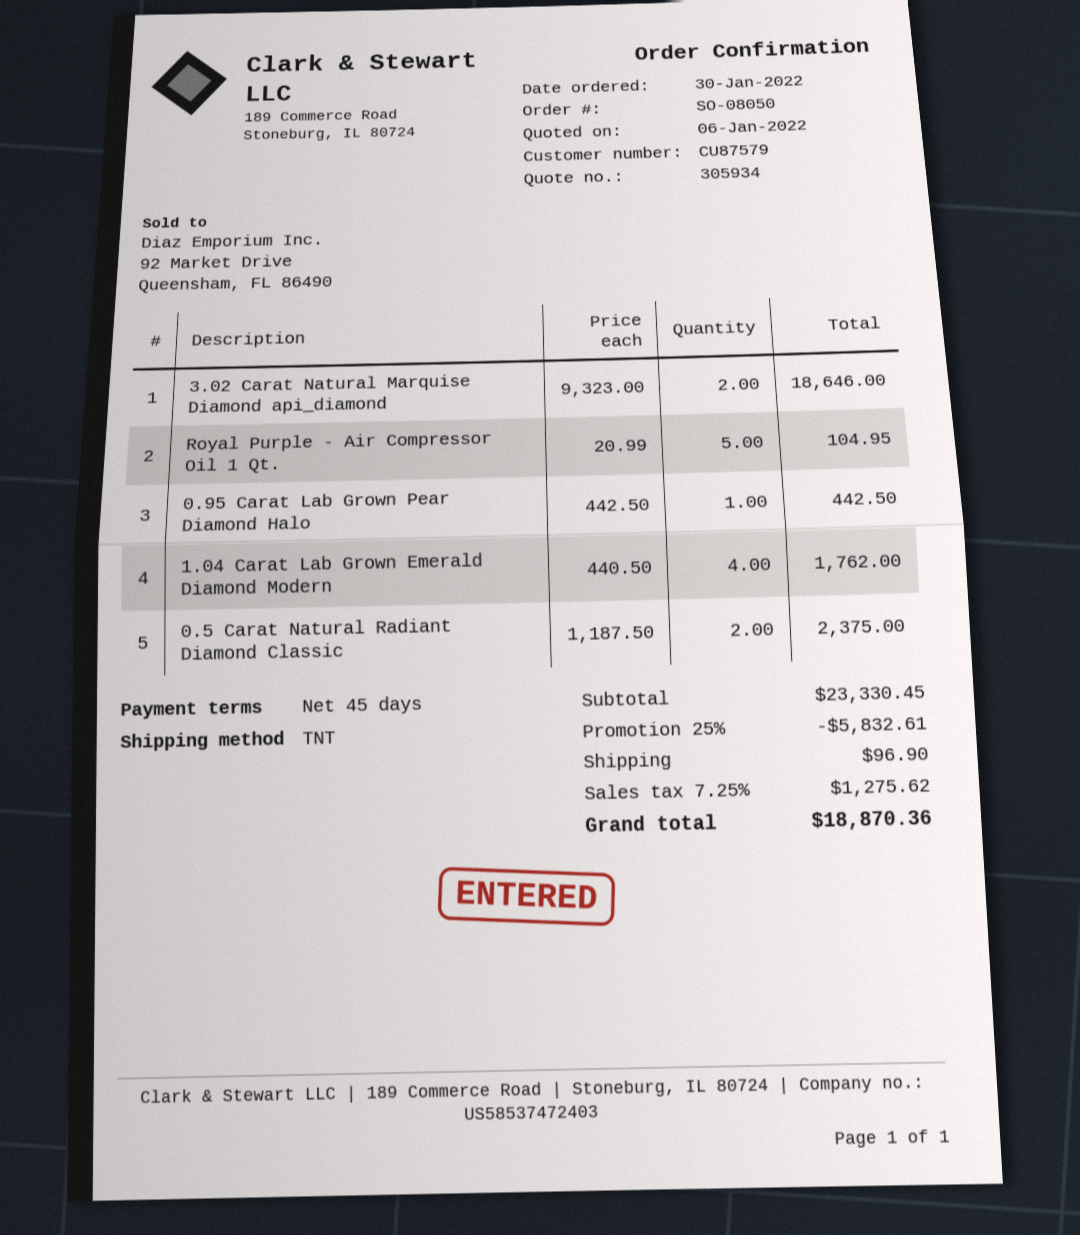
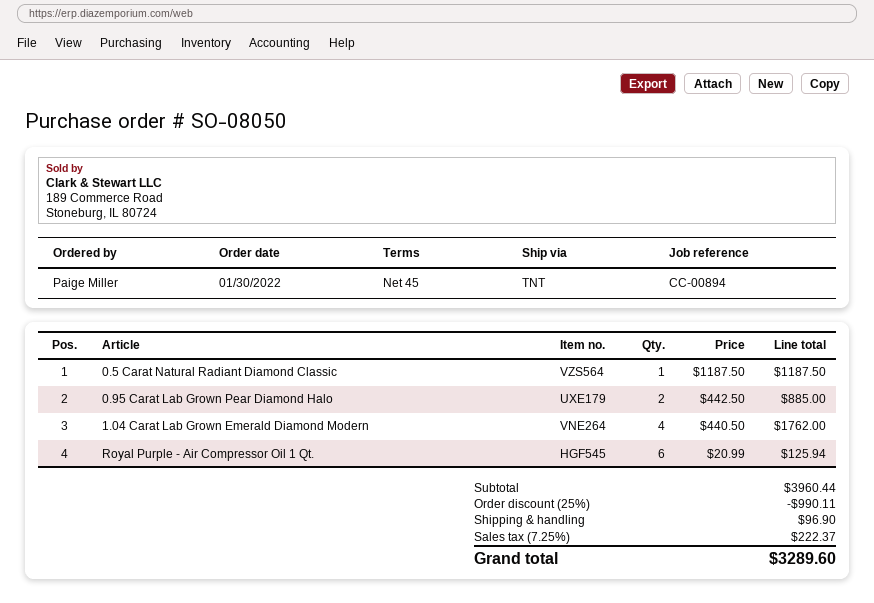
3.02 Carat Natural Marquise Diamond api_diamond: 2 x 9323.00 = 18646.00 -> none
Royal Purple - Air Compressor Oil 1 Qt.: 5 x 20.99 = 104.95 -> 6 x 20.99 = 125.94
0.95 Carat Lab Grown Pear Diamond Halo: 1 x 442.50 = 442.50 -> 2 x 442.50 = 885.00
0.5 Carat Natural Radiant Diamond Classic: 2 x 1187.50 = 2375.00 -> 1 x 1187.50 = 1187.50
subtotal: 23330.45 -> 3960.44
discount: 25% = 5832.61 -> 25% = 990.11
tax: 7.25% = 1275.62 -> 7.25% = 222.37
total: 18870.36 -> 3289.60

